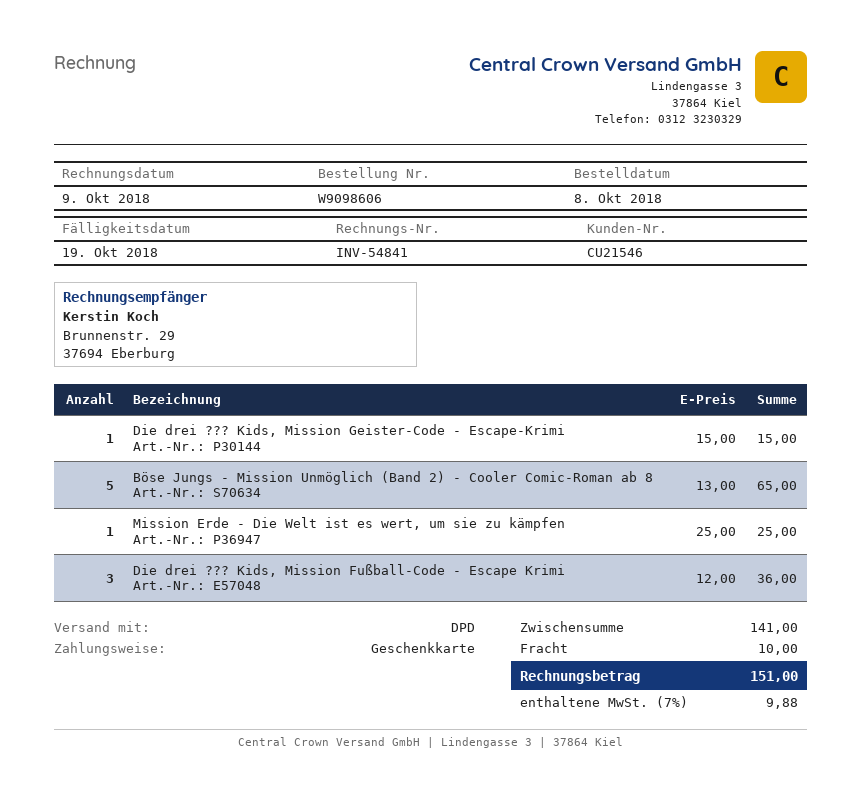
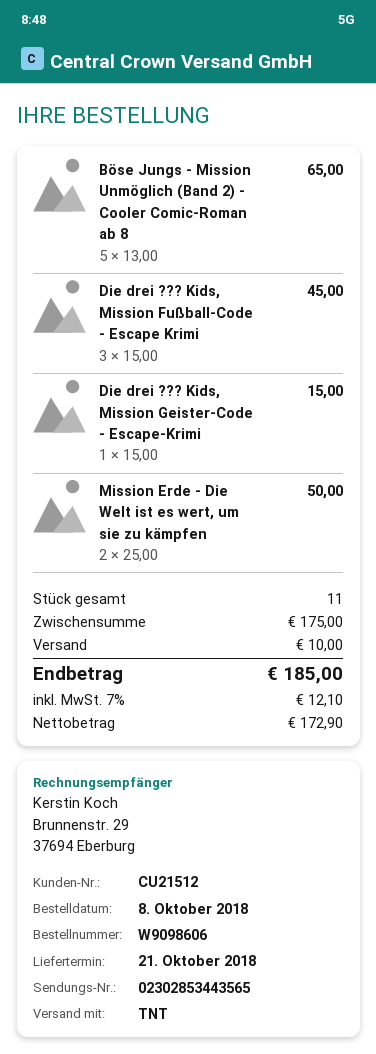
customer number: CU21546 -> CU21512
shipping method: DPD -> TNT
Mission Erde - Die Welt ist es wert, um sie zu kämpfen: 1 x 25.00 = 25.00 -> 2 x 25.00 = 50.00
Die drei ??? Kids, Mission Fußball-Code - Escape Krimi: 3 x 12.00 = 36.00 -> 3 x 15.00 = 45.00
subtotal: 141.00 -> 175.00
tax: 7% = 9.88 -> 7% = 12.10
total: 151.00 -> 185.00

